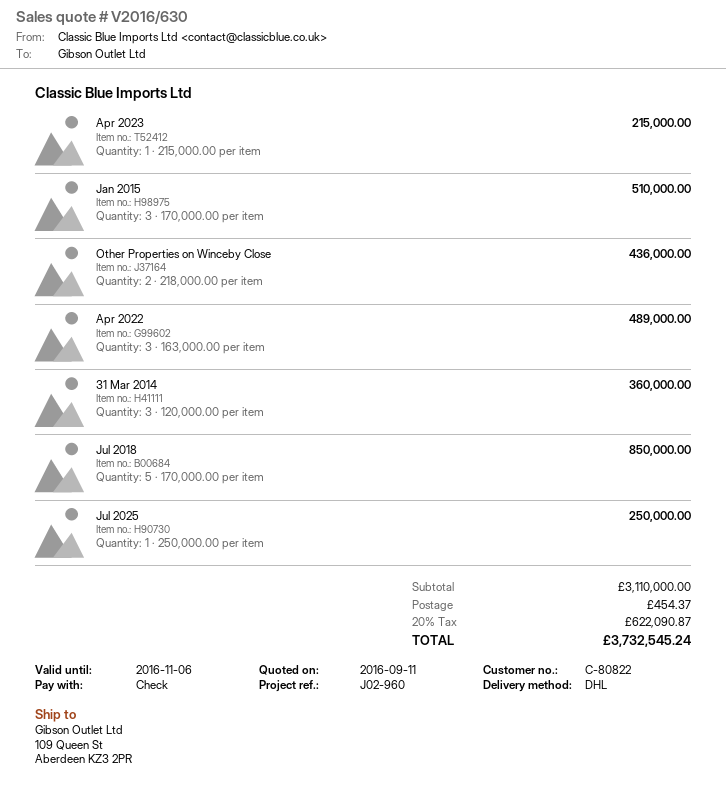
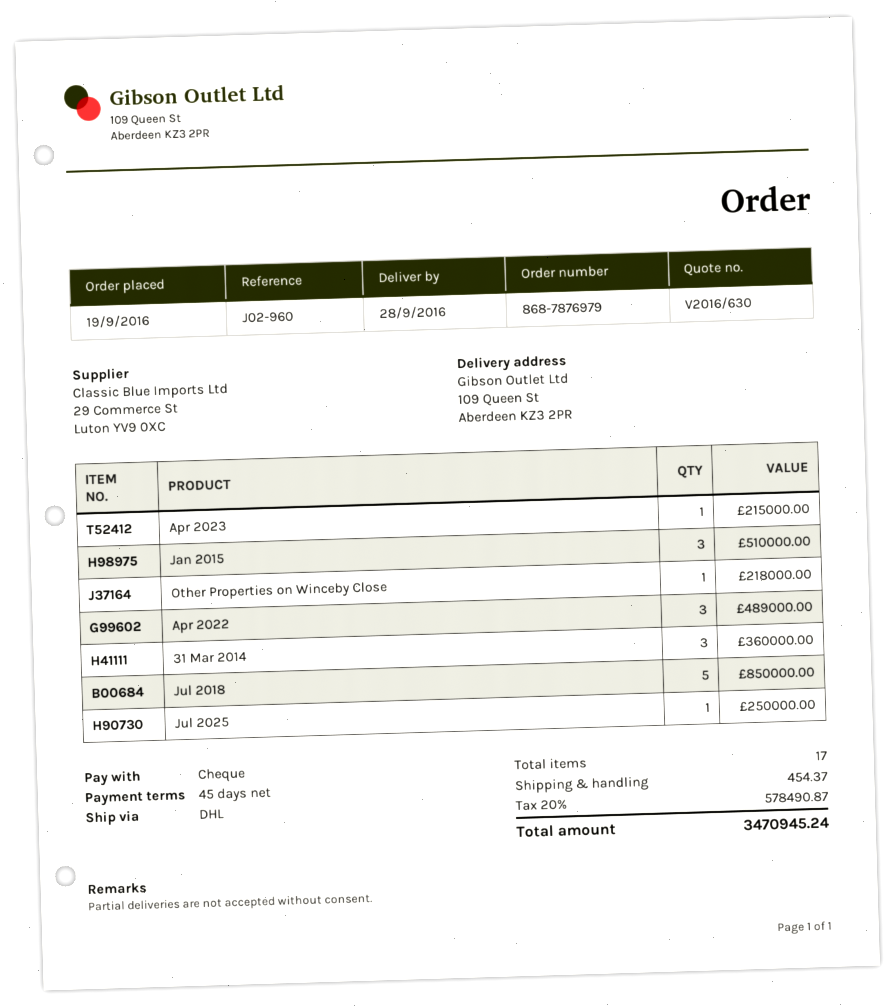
Other Properties on Winceby Close: 2 for 436000.00 -> 1 for 218000.00
tax: 20% = 622090.87 -> 20% = 578490.87
total: 3732545.24 -> 3470945.24

